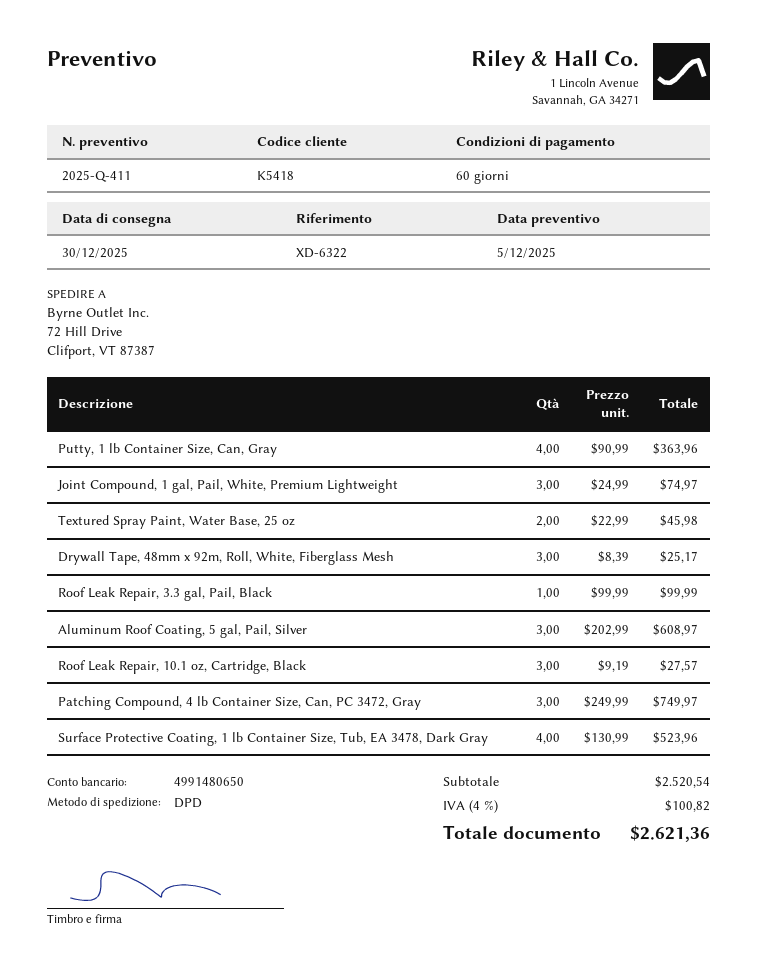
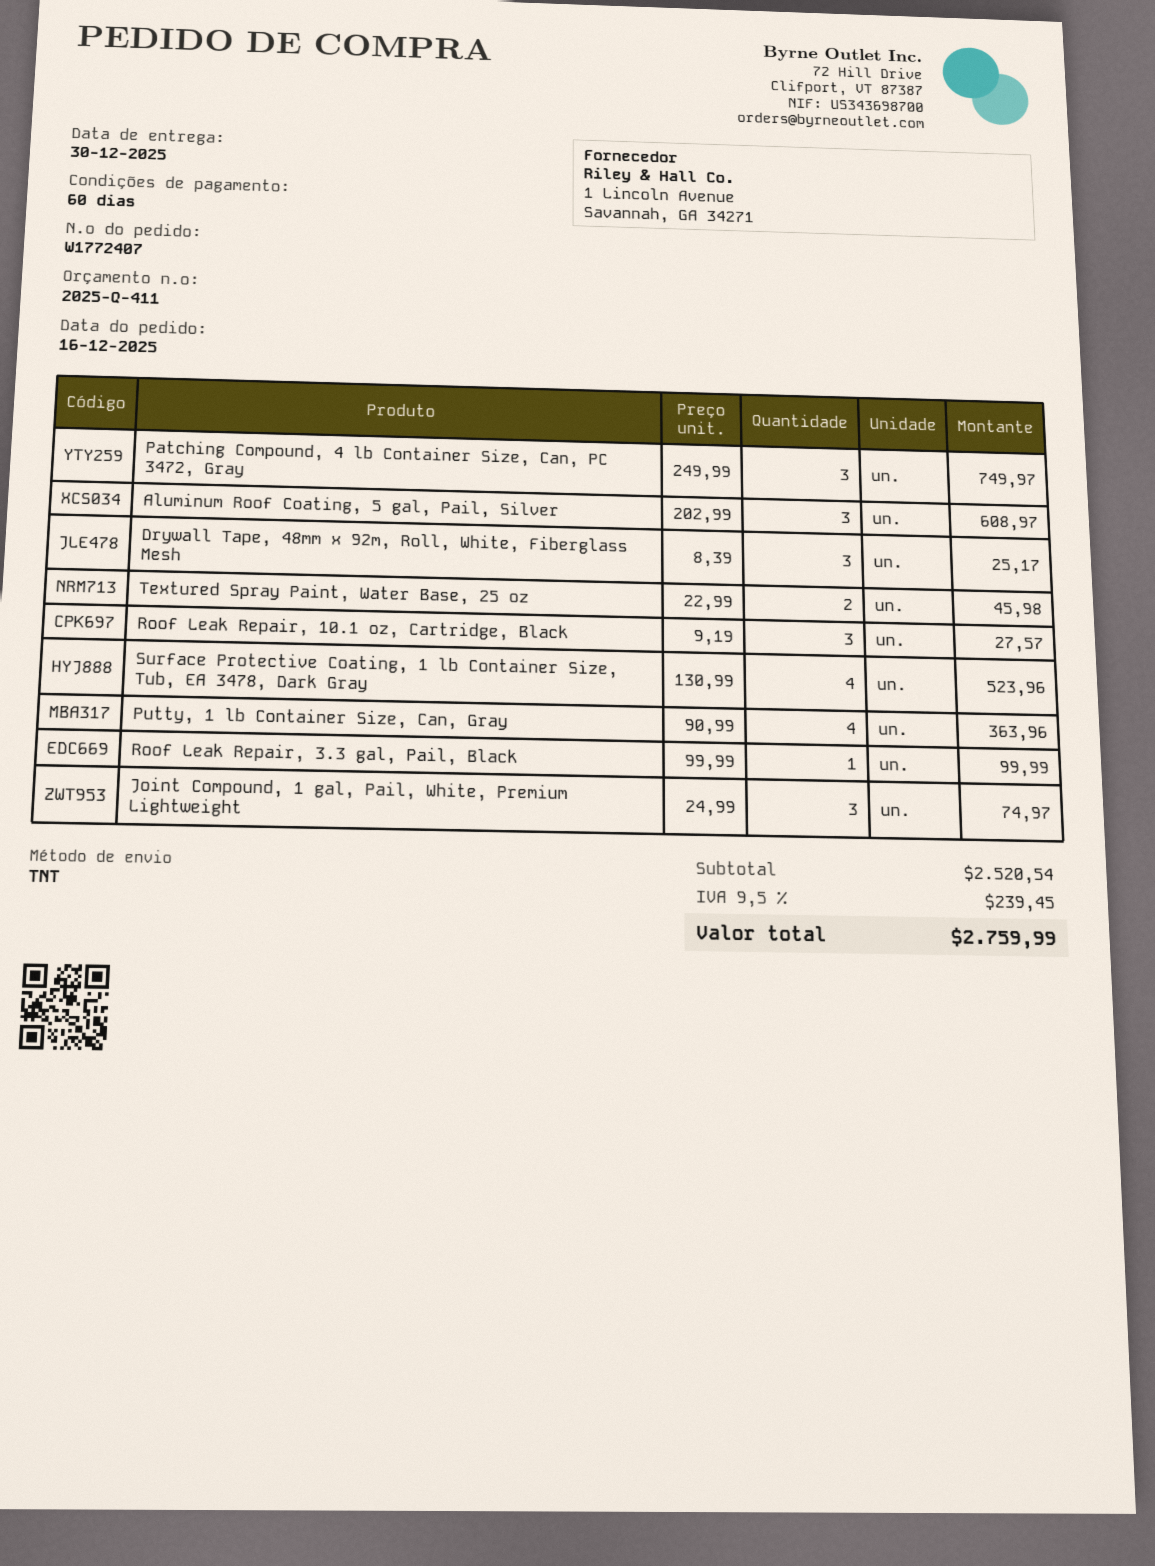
shipping method: DPD -> TNT
tax: 4% = 100.82 -> 9.5% = 239.45
total: 2621.36 -> 2759.99

